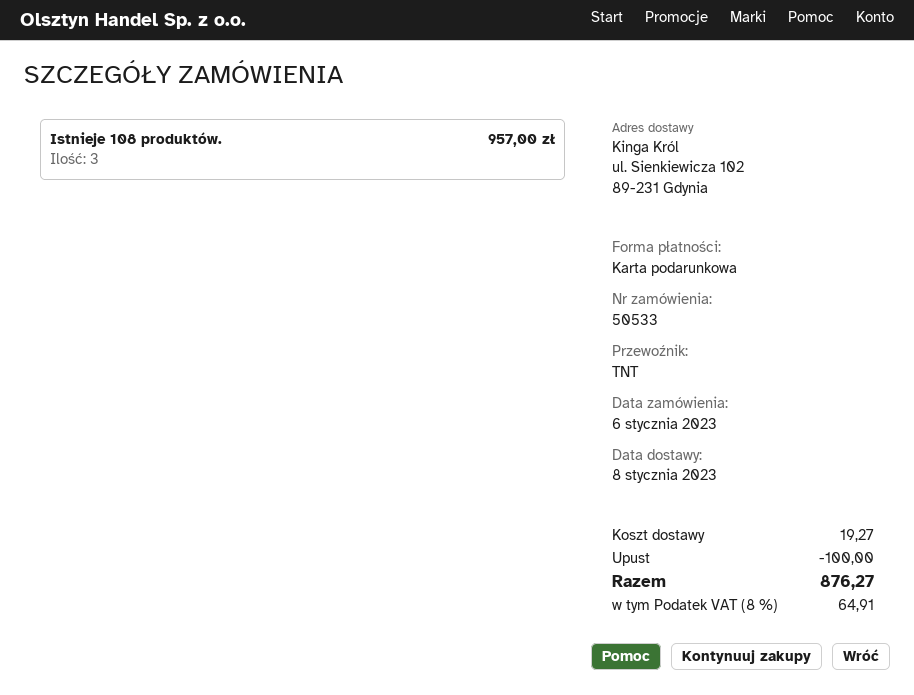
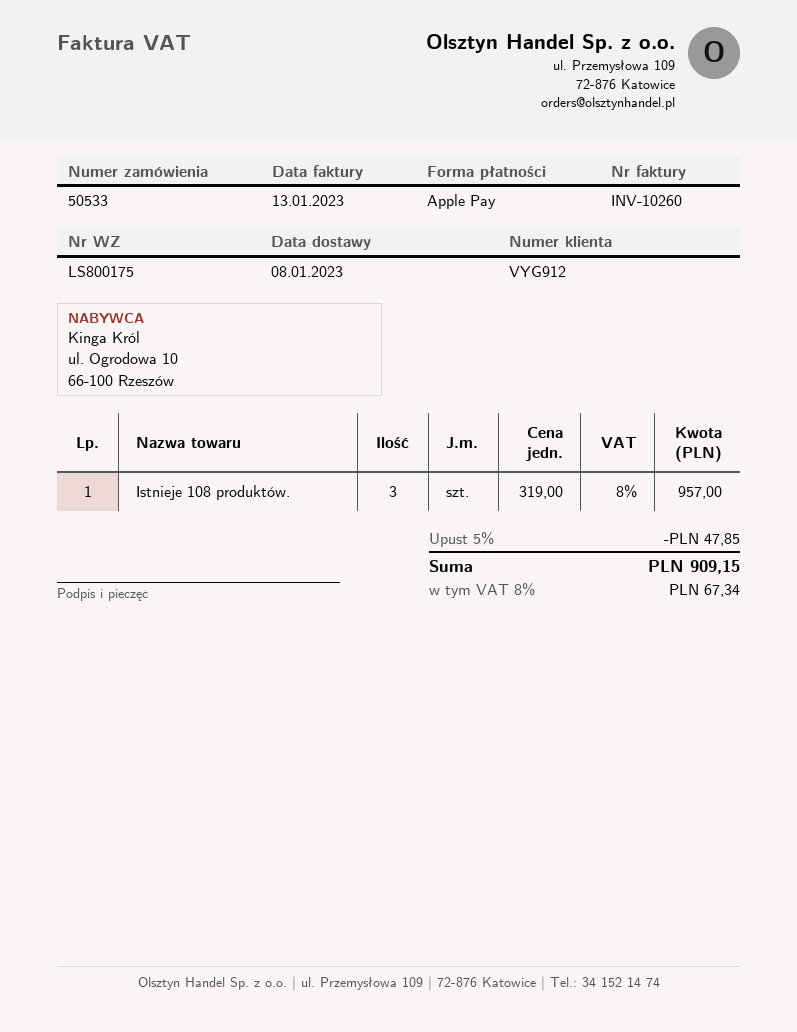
payment method: gift card -> Apple Pay
discount: 100.00 -> 47.85
shipping: 19.27 -> none
tax: 8% = 64.91 -> 8% = 67.34
total: 876.27 -> 909.15

